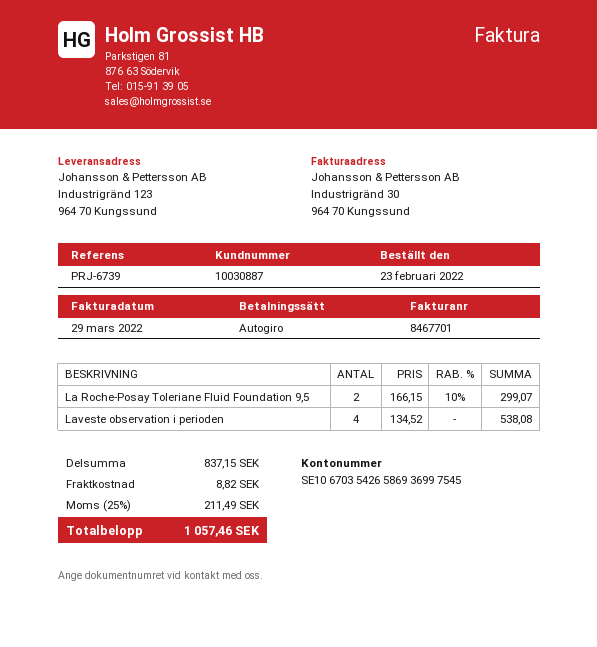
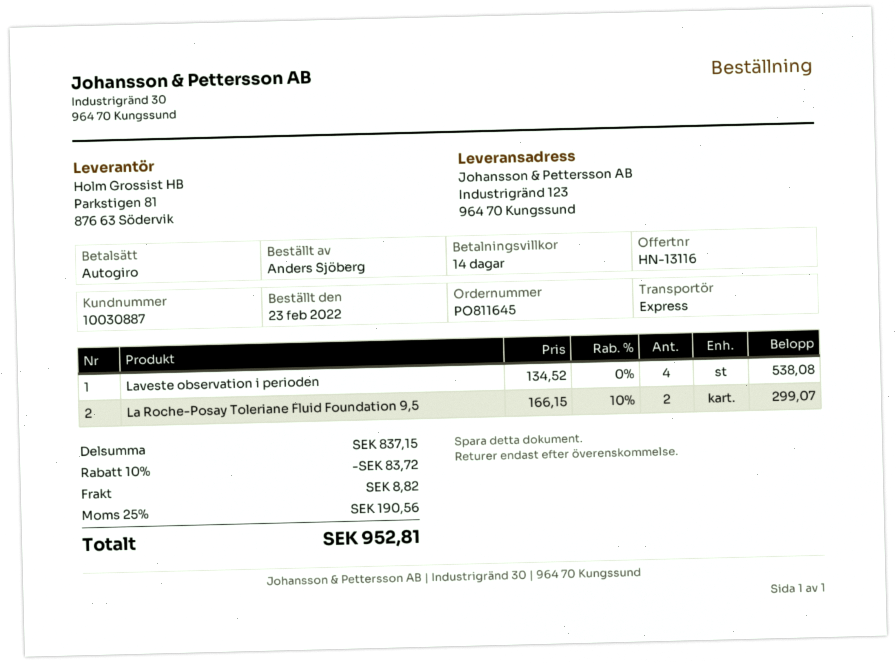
discount: none -> 10% = 83.72
tax: 25% = 211.49 -> 25% = 190.56
total: 1057.46 -> 952.81

